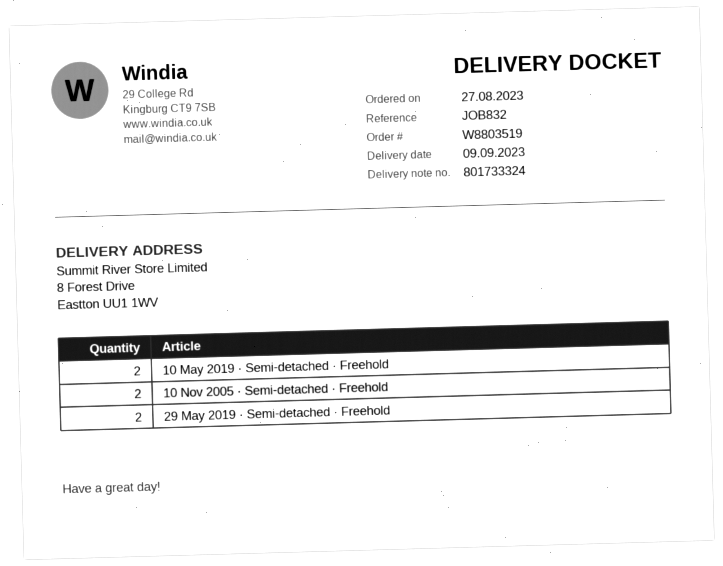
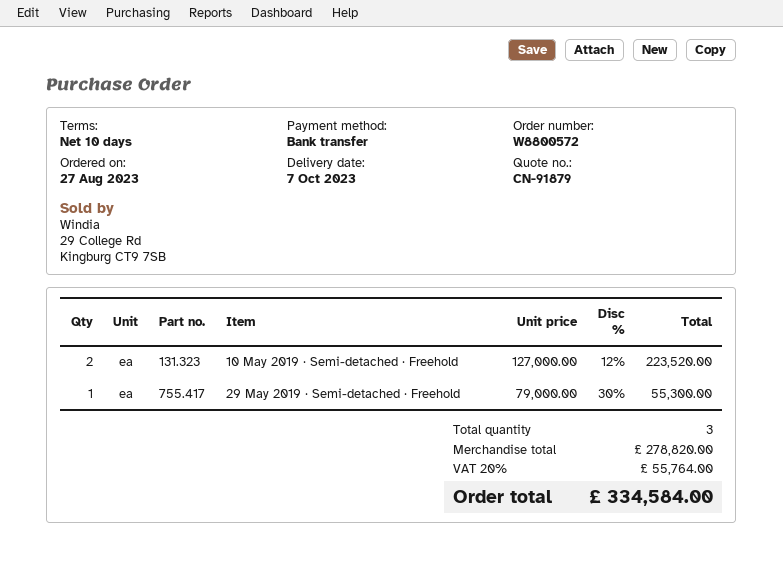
order number: W8803519 -> W8800572
delivery date: 2023-09-09 -> 2023-10-07
10 Nov 2005 · Semi-detached · Freehold: 2 -> none
29 May 2019 · Semi-detached · Freehold: 2 -> 1

